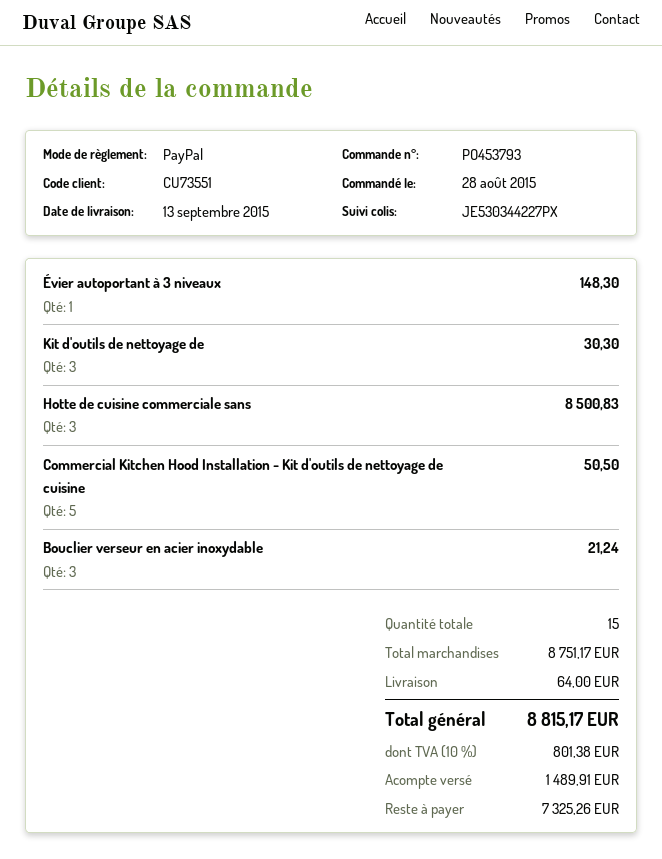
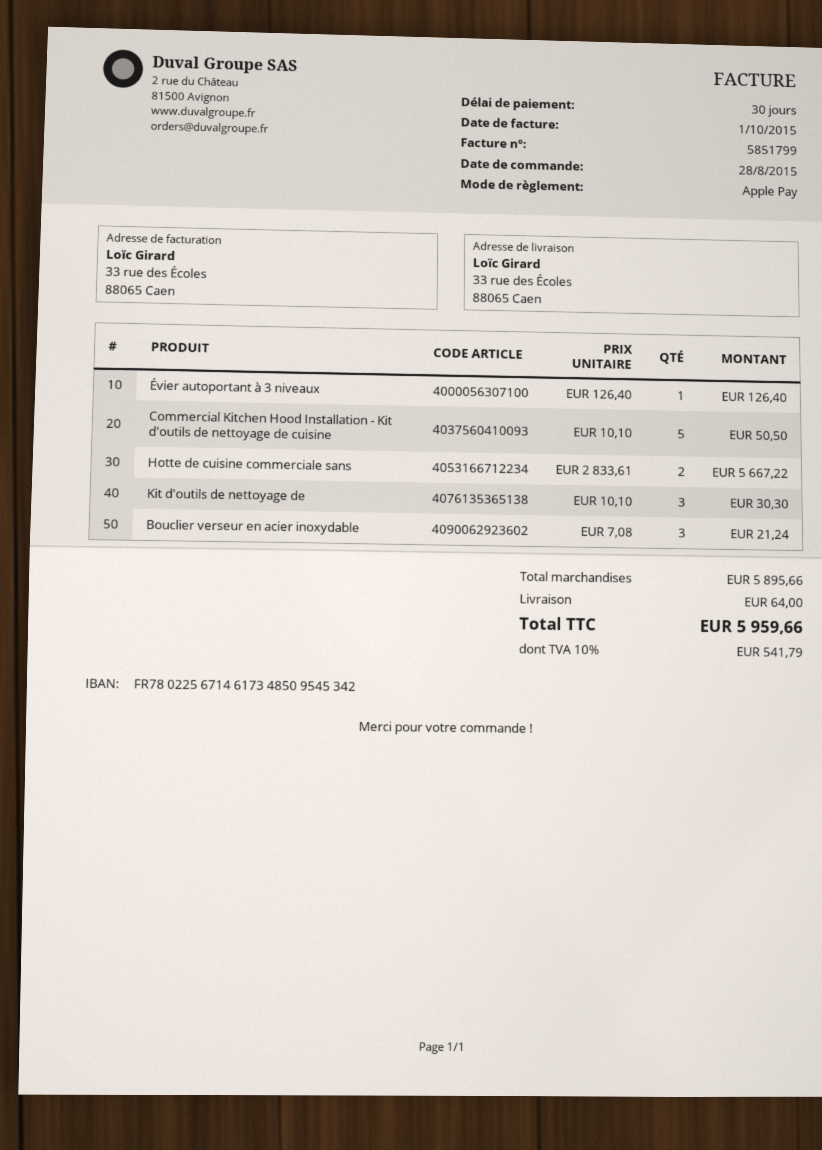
payment method: PayPal -> Apple Pay
Évier autoportant à 3 niveaux: 1 for 148.30 -> 1 for 126.40
Hotte de cuisine commerciale sans: 3 for 8500.83 -> 2 for 5667.22
subtotal: 8751.17 -> 5895.66
tax: 10% = 801.38 -> 10% = 541.79
total: 8815.17 -> 5959.66

